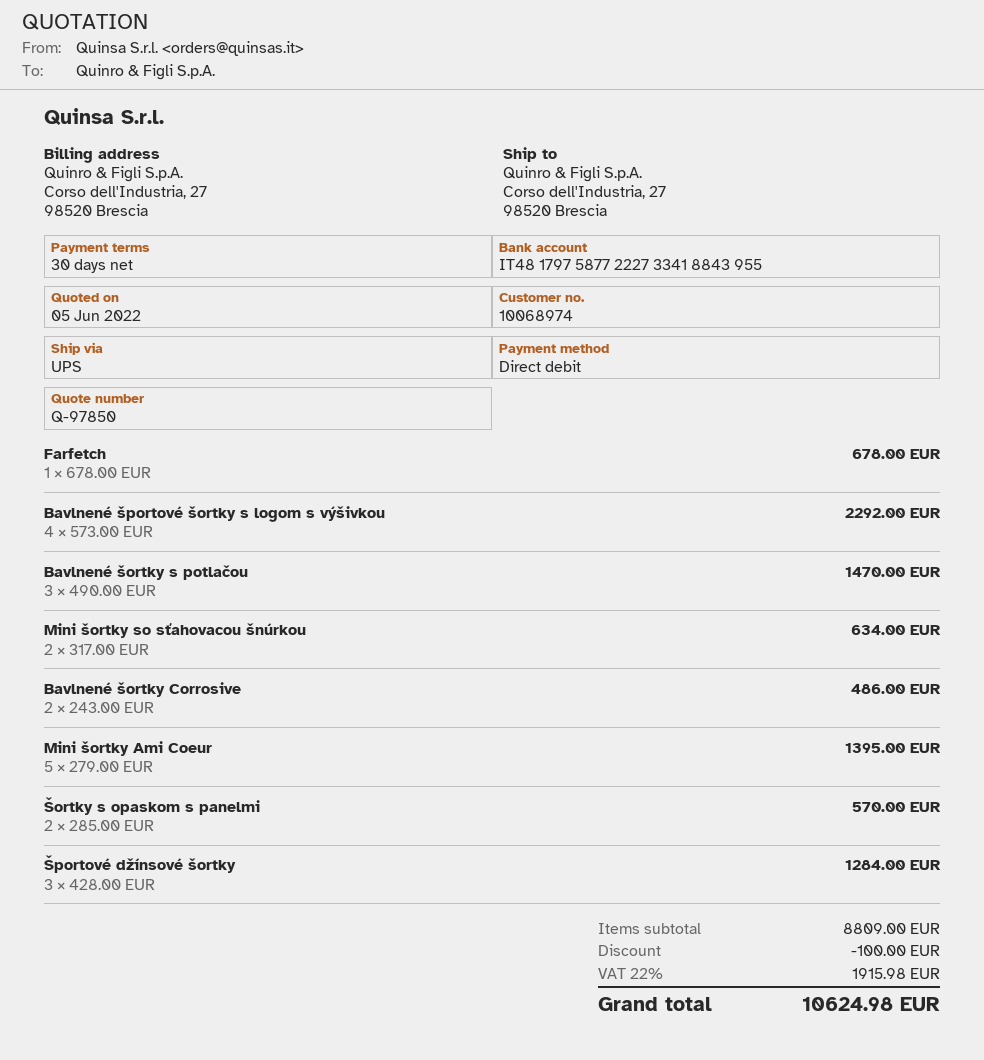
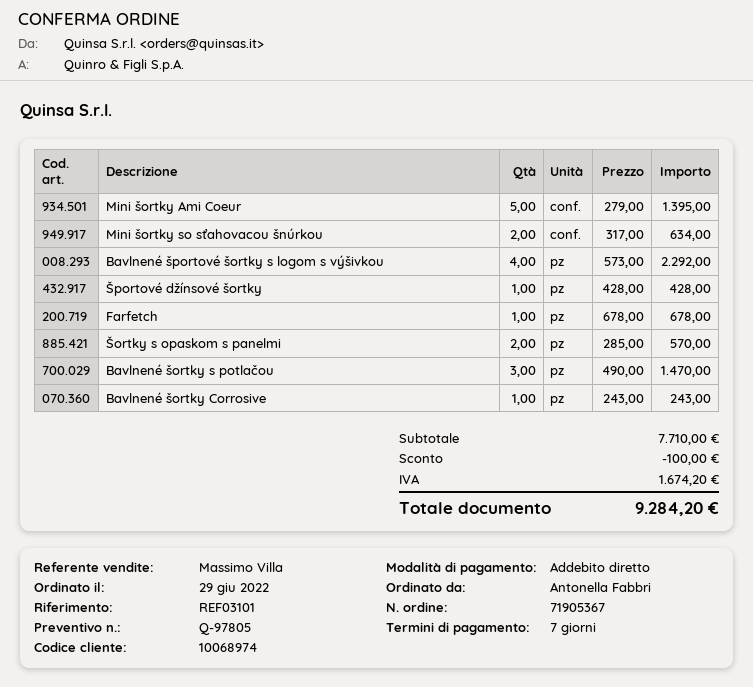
quote number: Q-97850 -> Q-97805
payment terms: 30 days -> 7 days
Bavlnené šortky Corrosive: 2 x 243.00 = 486.00 -> 1 x 243.00 = 243.00
Športové džínsové šortky: 3 x 428.00 = 1284.00 -> 1 x 428.00 = 428.00
subtotal: 8809.00 -> 7710.00
tax: 1915.98 -> 1674.20
total: 10624.98 -> 9284.20

